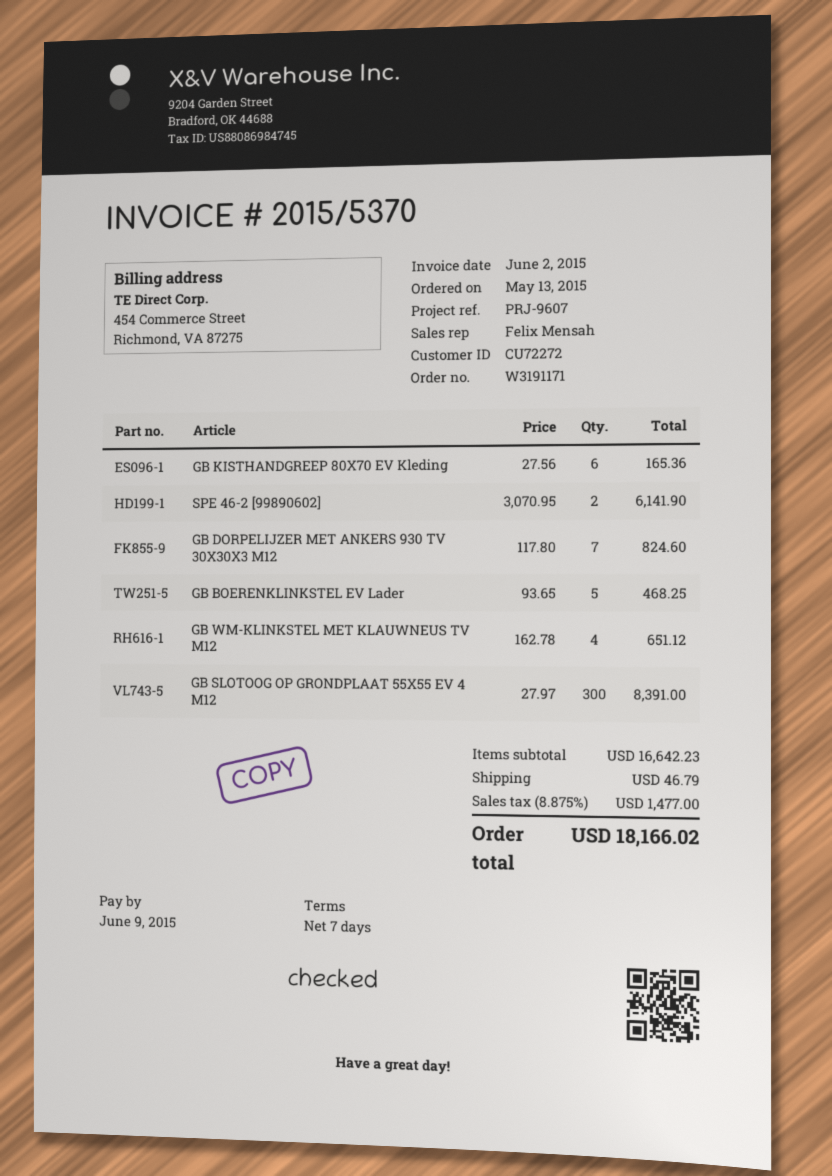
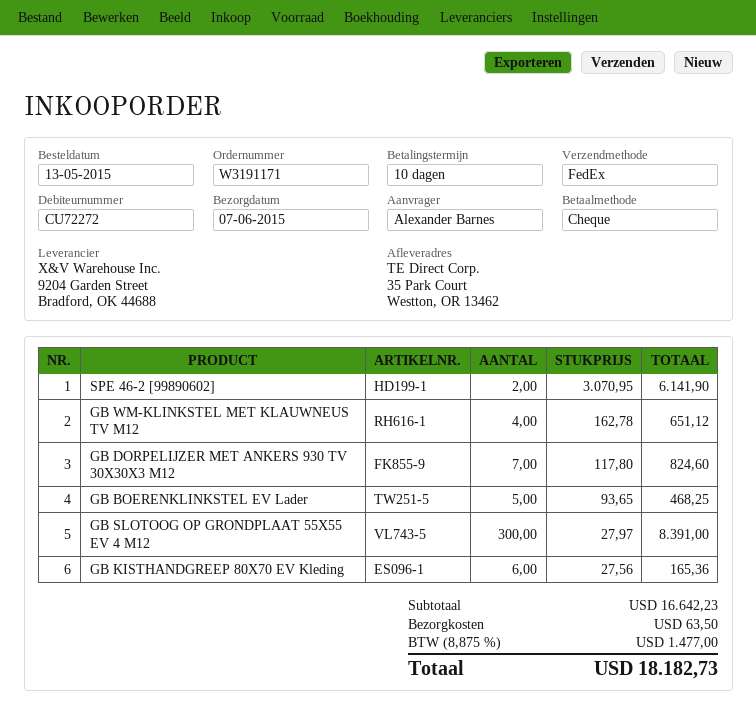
payment terms: 7 days -> 10 days
shipping: 46.79 -> 63.50
total: 18166.02 -> 18182.73

